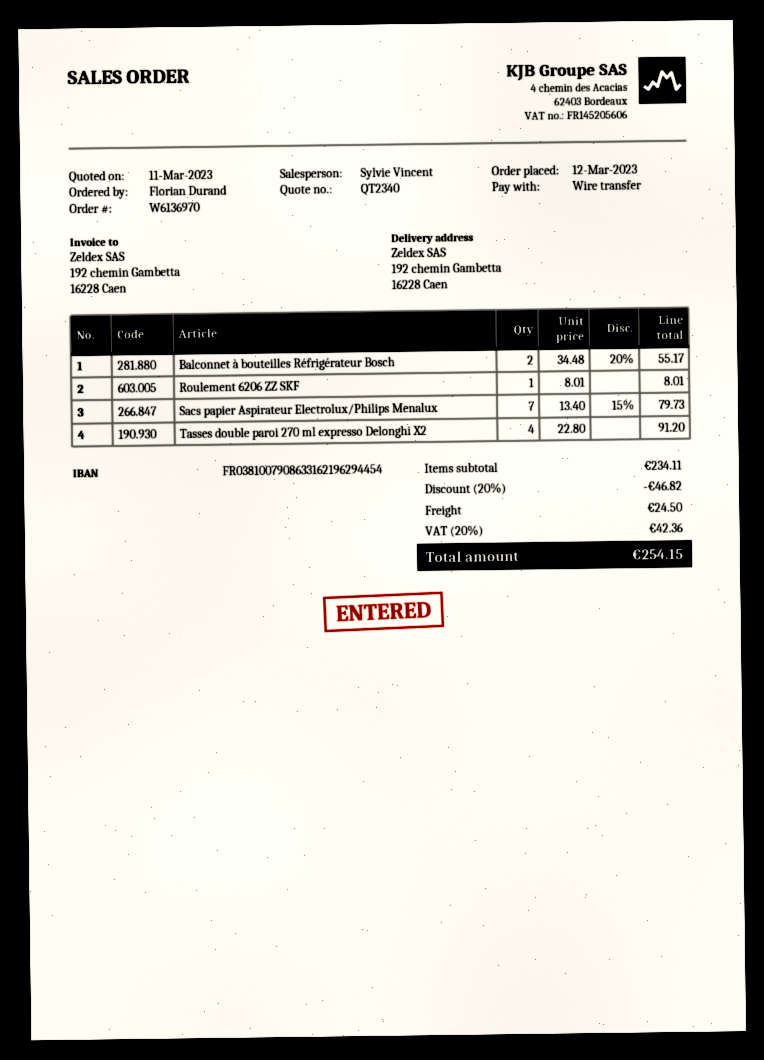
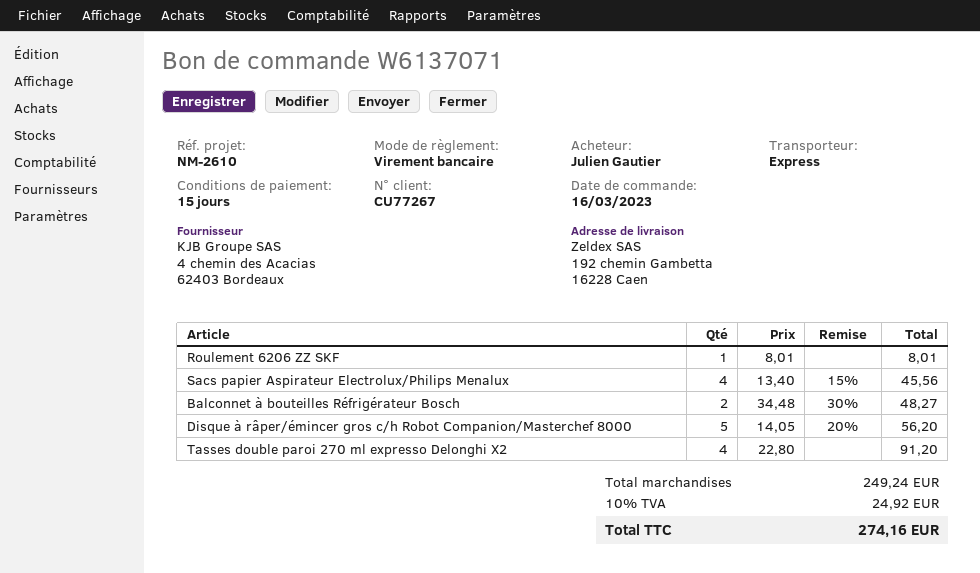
order number: W6136970 -> W6137071
order date: 2023-03-12 -> 2023-03-16
ordered by: Florian Durand -> Julien Gautier
Balconnet à bouteilles Réfrigérateur Bosch: 2 x 34.48 - 20% = 55.17 -> 2 x 34.48 - 30% = 48.27
Sacs papier Aspirateur Electrolux/Philips Menalux: 7 x 13.40 - 15% = 79.73 -> 4 x 13.40 - 15% = 45.56
Disque à râper/émincer gros c/h Robot Companion/Masterchef 8000: none -> 5 x 14.05 - 20% = 56.20
subtotal: 234.11 -> 249.24
discount: 20% = 46.82 -> none
shipping: 24.50 -> none
tax: 20% = 42.36 -> 10% = 24.92
total: 254.15 -> 274.16

